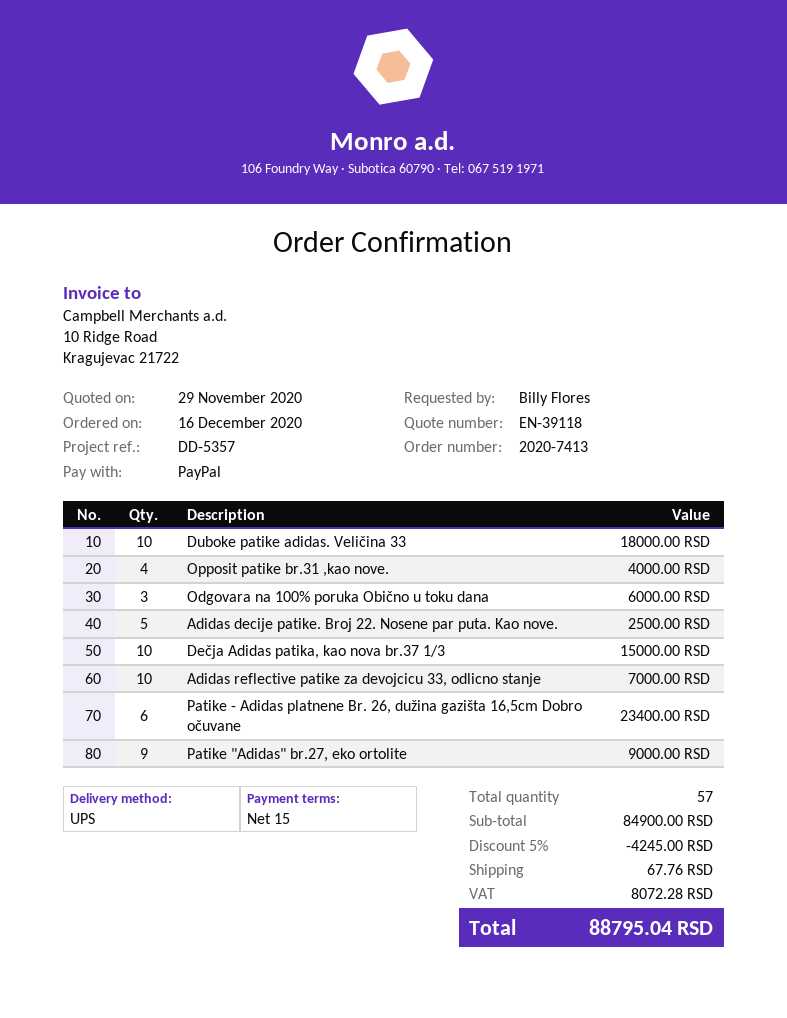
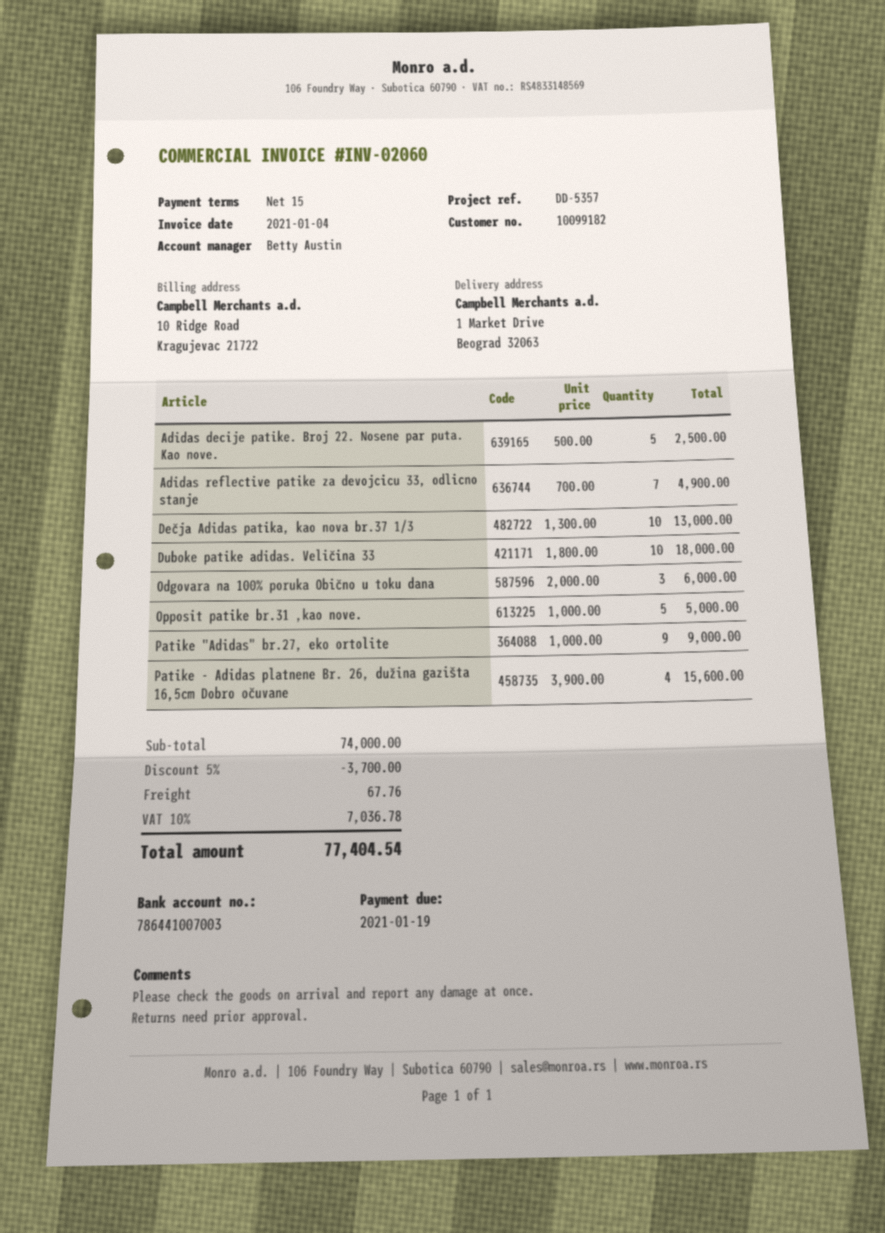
Opposit patike br.31 ,kao nove.: 4 for 4000.00 -> 5 for 5000.00
Dečja Adidas patika, kao nova br.37 1/3: 10 for 15000.00 -> 10 for 13000.00
Adidas reflective patike za devojcicu 33, odlicno stanje: 10 for 7000.00 -> 7 for 4900.00
Patike - Adidas platnene Br. 26, dužina gazišta 16,5cm Dobro očuvane: 6 for 23400.00 -> 4 for 15600.00
subtotal: 84900.00 -> 74000.00
discount: 5% = 4245.00 -> 5% = 3700.00
tax: 8072.28 -> 7036.78
total: 88795.04 -> 77404.54

